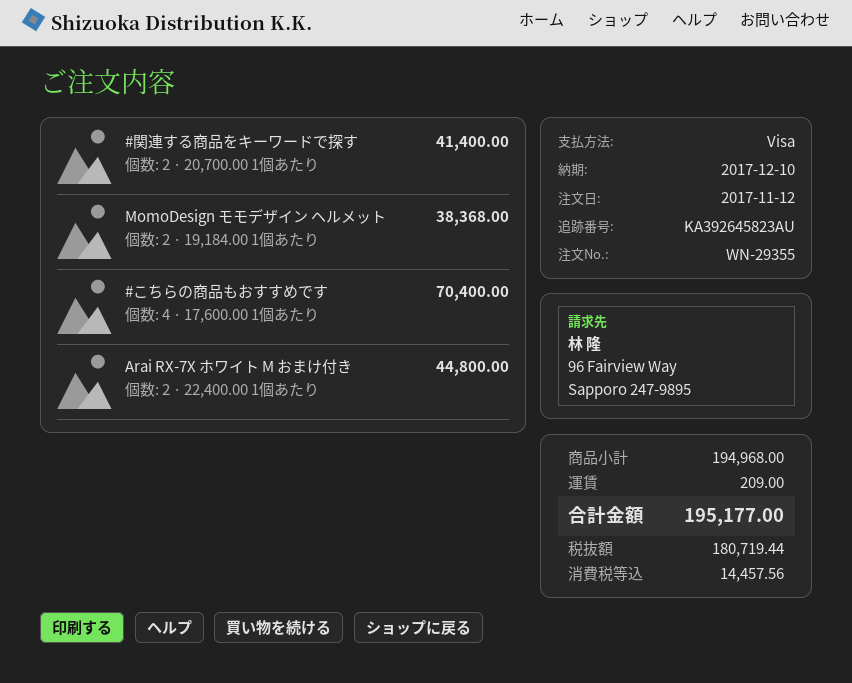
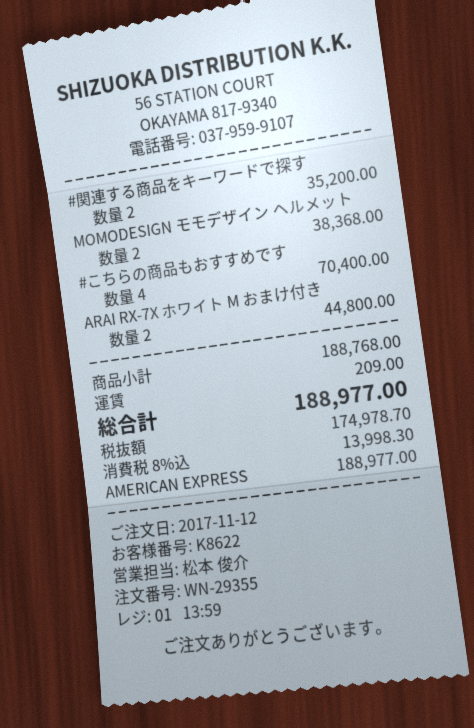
payment method: Visa -> American Express
#関連する商品をキーワードで探す: 2 for 41400.00 -> 2 for 35200.00
subtotal: 194968.00 -> 188768.00
net: 180719.44 -> 174978.70
tax: 14457.56 -> 13998.30
total: 195177.00 -> 188977.00

